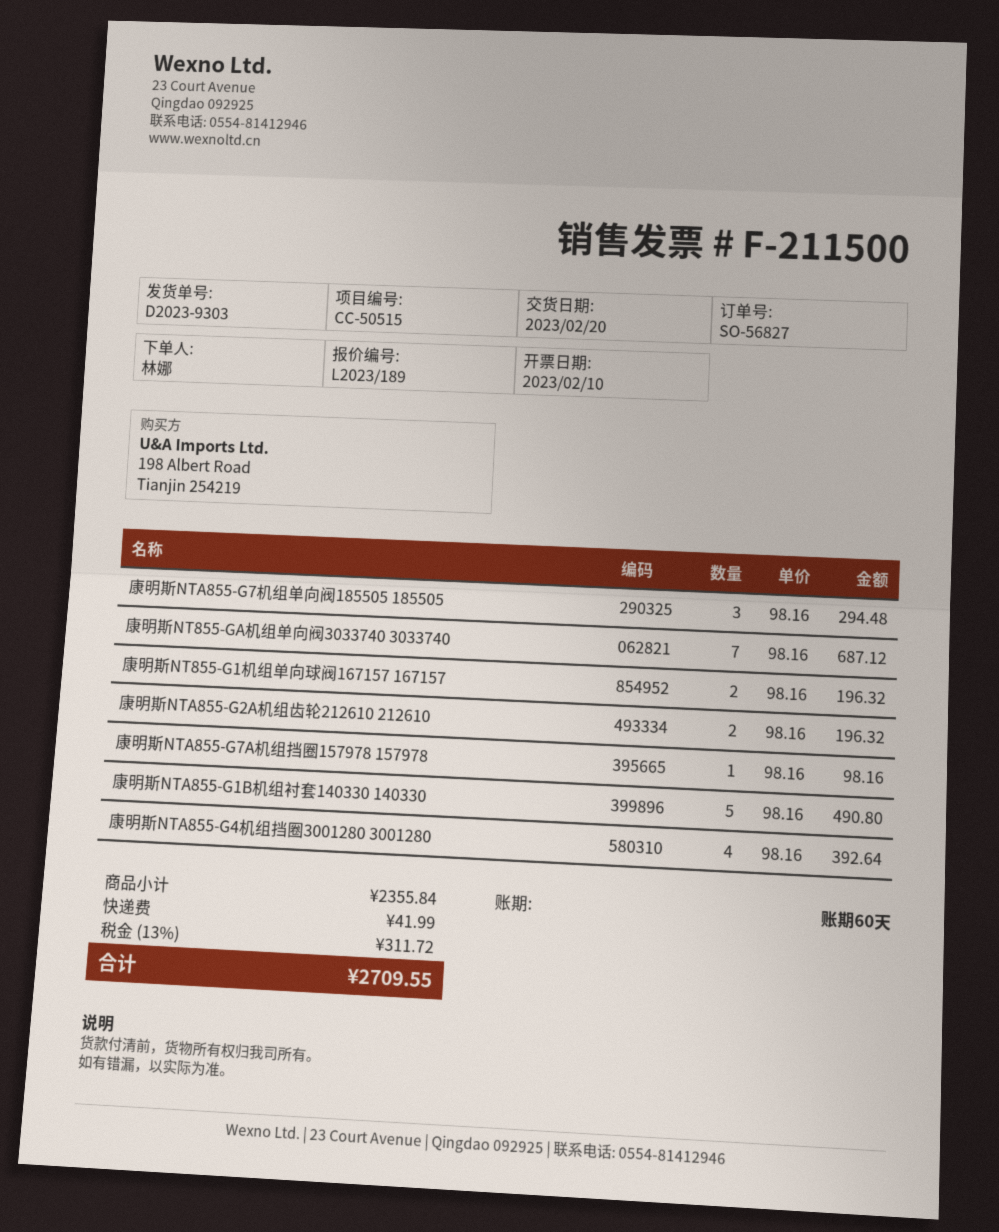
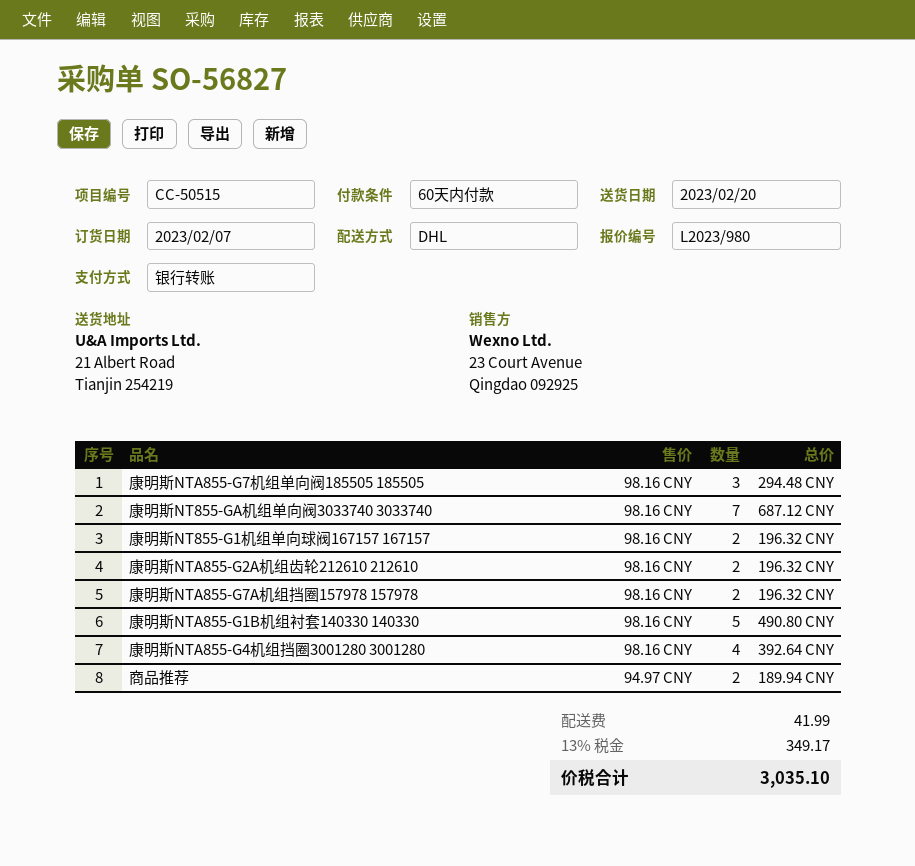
quote number: L2023/189 -> L2023/980
康明斯NTA855-G7A机组挡圈157978 157978: 1 x 98.16 = 98.16 -> 2 x 98.16 = 196.32
商品推荐: none -> 2 x 94.97 = 189.94
tax: 13% = 311.72 -> 13% = 349.17
total: 2709.55 -> 3035.10

